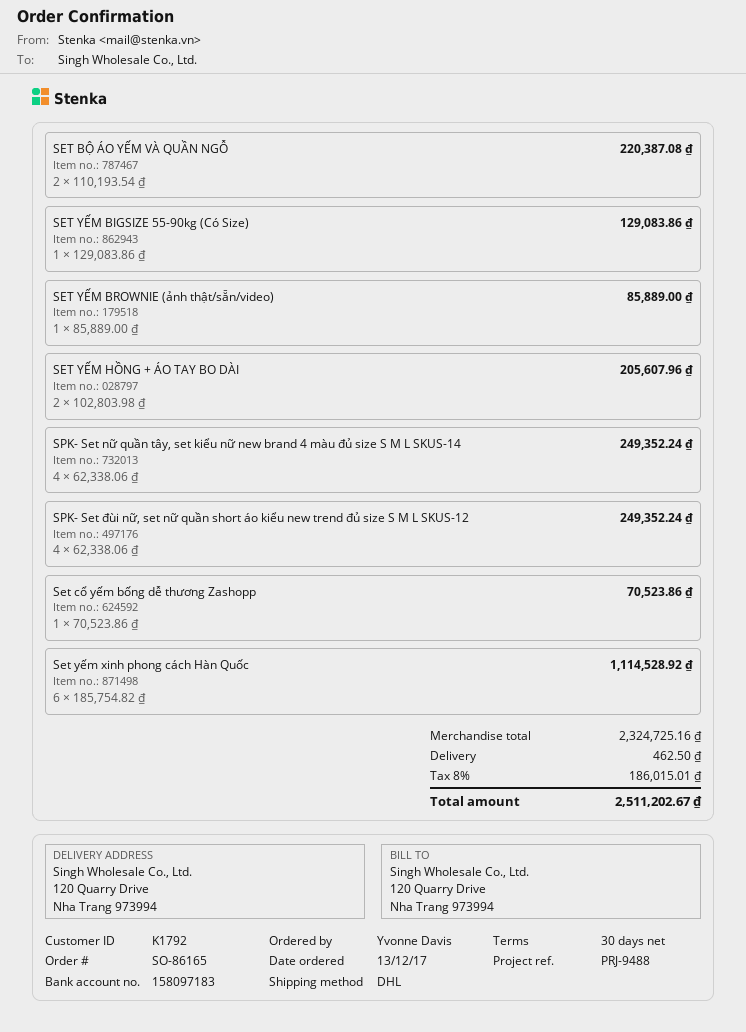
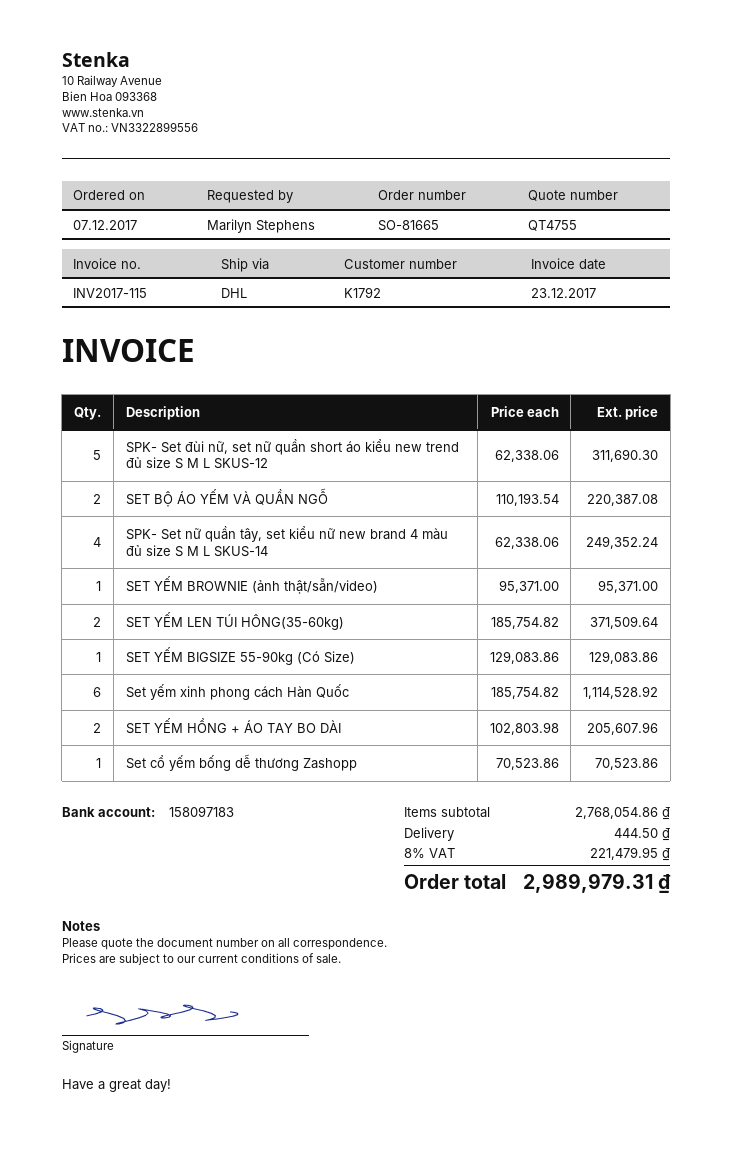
order number: SO-86165 -> SO-81665
order date: 2017-12-13 -> 2017-12-07
ordered by: Yvonne Davis -> Marilyn Stephens
SET YẾM BROWNIE (ảnh thật/sẵn/video): 1 x 85889.00 = 85889.00 -> 1 x 95371.00 = 95371.00
SPK- Set đùi nữ, set nữ quần short áo kiểu new trend đủ size S M L SKUS-12: 4 x 62338.06 = 249352.24 -> 5 x 62338.06 = 311690.30
SET YẾM LEN TÚI HÔNG(35-60kg): none -> 2 x 185754.82 = 371509.64
subtotal: 2324725.16 -> 2768054.86
shipping: 462.50 -> 444.50
tax: 8% = 186015.01 -> 8% = 221479.95
total: 2511202.67 -> 2989979.31

